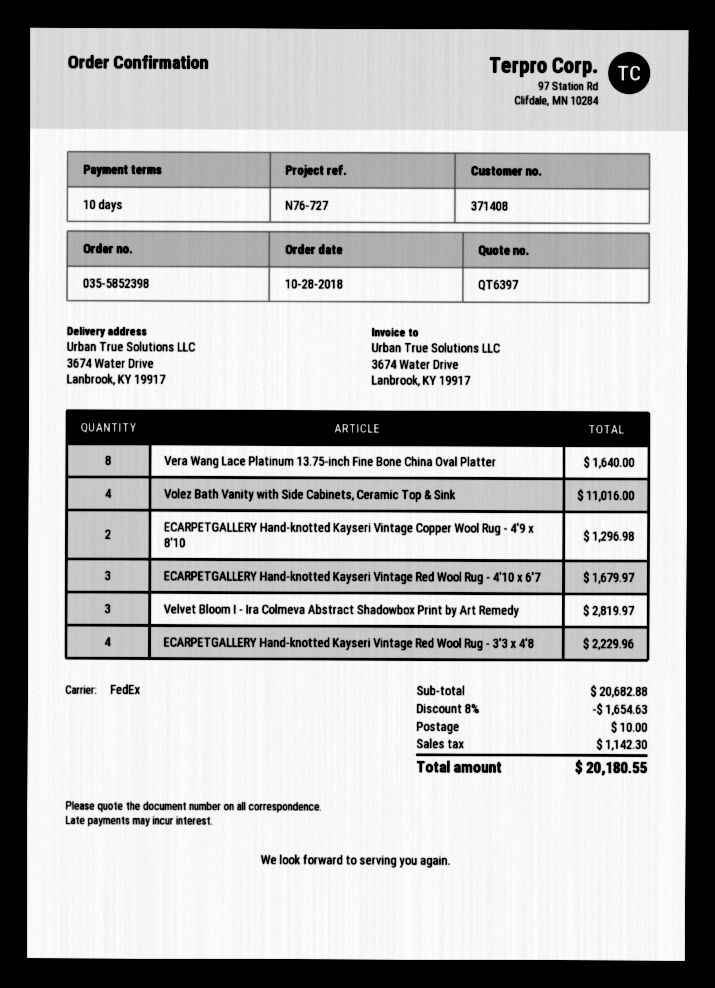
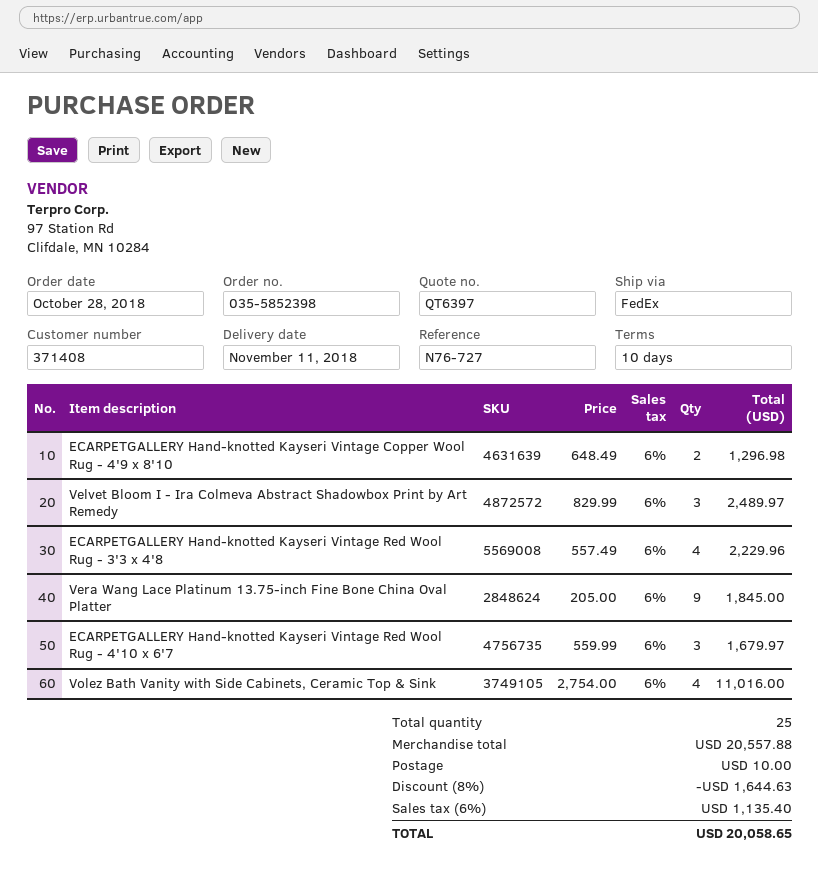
Vera Wang Lace Platinum 13.75-inch Fine Bone China Oval Platter: 8 for 1640.00 -> 9 for 1845.00
Velvet Bloom I - Ira Colmeva Abstract Shadowbox Print by Art Remedy: 3 for 2819.97 -> 3 for 2489.97
subtotal: 20682.88 -> 20557.88
discount: 8% = 1654.63 -> 8% = 1644.63
tax: 1142.30 -> 1135.40
total: 20180.55 -> 20058.65

